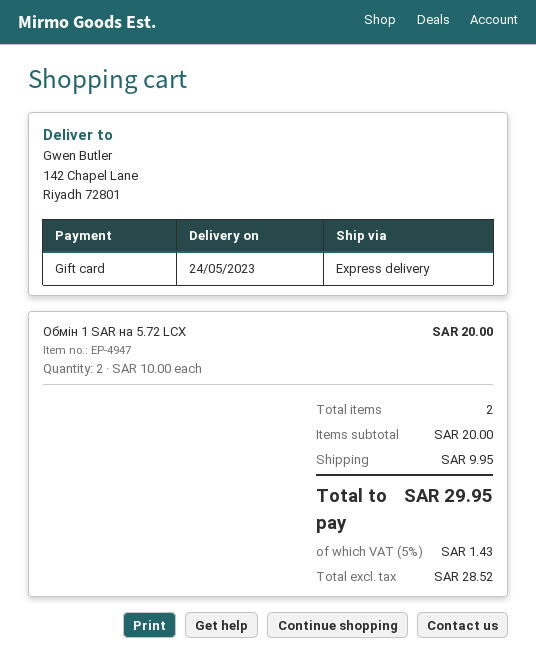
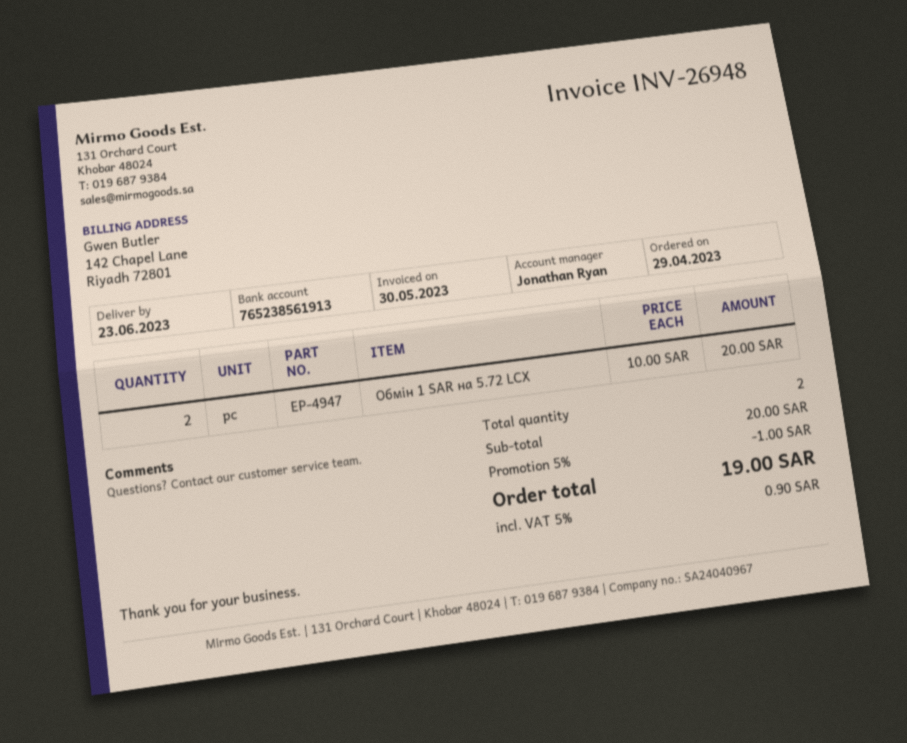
delivery date: 2023-05-24 -> 2023-06-23
discount: none -> 5% = 1.00
shipping: 9.95 -> none
tax: 5% = 1.43 -> 5% = 0.90
total: 29.95 -> 19.00

